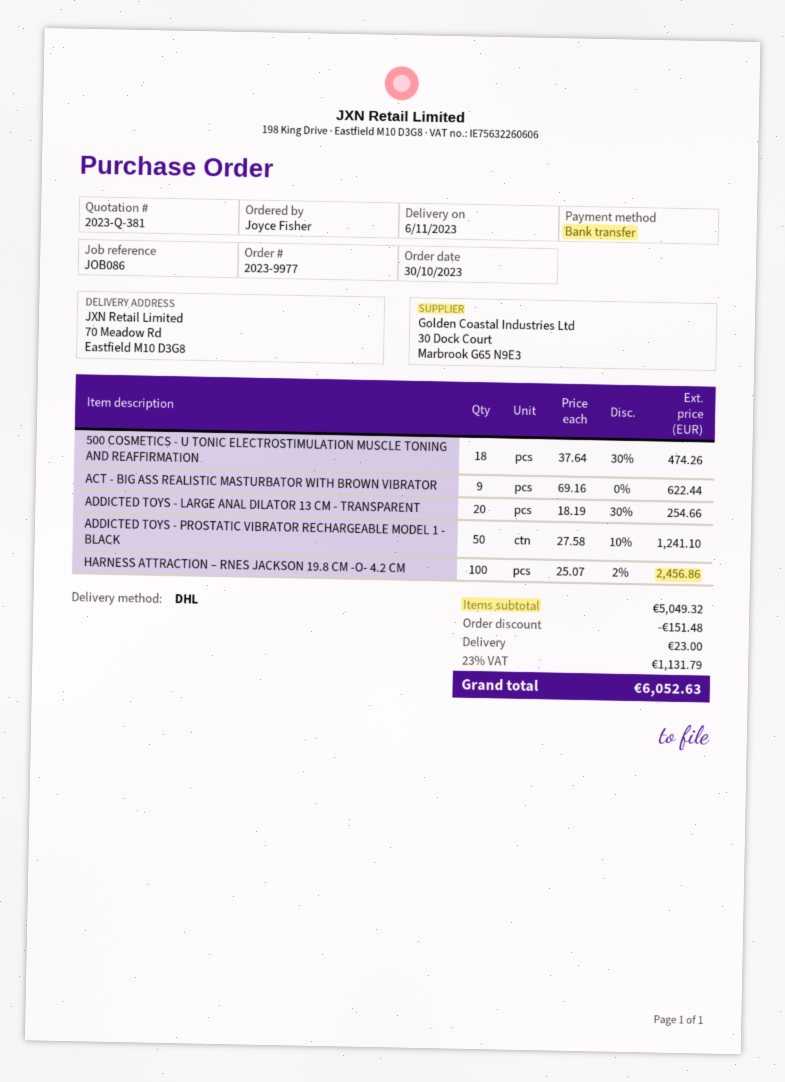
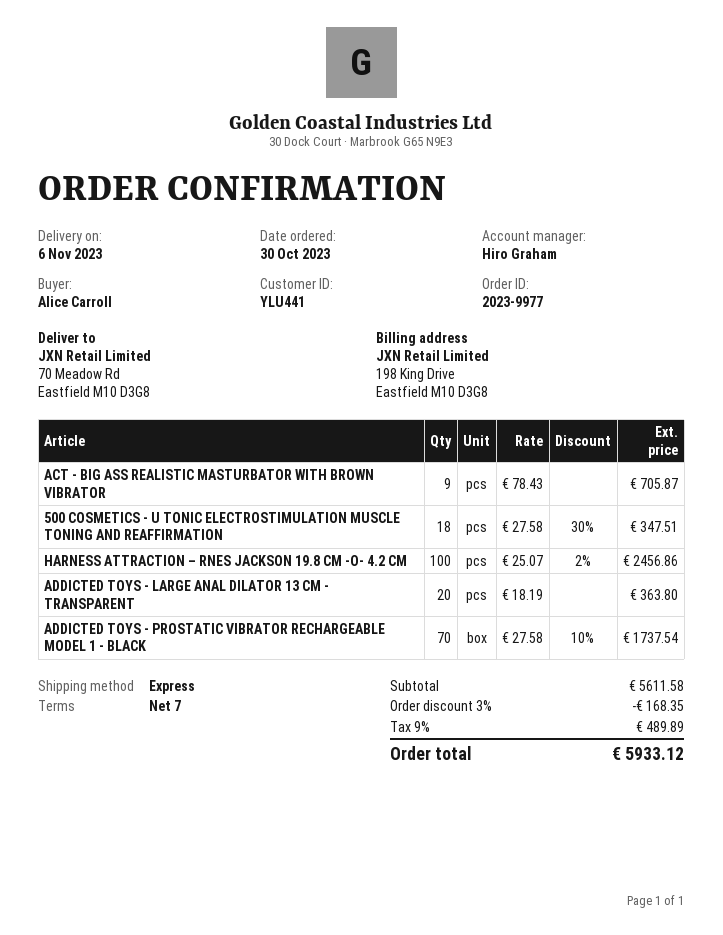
ordered by: Joyce Fisher -> Alice Carroll
shipping method: DHL -> express
500 COSMETICS - U TONIC ELECTROSTIMULATION MUSCLE TONING AND REAFFIRMATION: 18 x 37.64 - 30% = 474.26 -> 18 x 27.58 - 30% = 347.51
ACT - BIG ASS REALISTIC MASTURBATOR WITH BROWN VIBRATOR: 9 x 69.16 = 622.44 -> 9 x 78.43 = 705.87
ADDICTED TOYS - LARGE ANAL DILATOR 13 CM - TRANSPARENT: 20 x 18.19 - 30% = 254.66 -> 20 x 18.19 = 363.80
ADDICTED TOYS - PROSTATIC VIBRATOR RECHARGEABLE MODEL 1 - BLACK: 50 x 27.58 - 10% = 1241.10 -> 70 x 27.58 - 10% = 1737.54
subtotal: 5049.32 -> 5611.58
discount: 151.48 -> 168.35
shipping: 23.00 -> none
tax: 23% = 1131.79 -> 9% = 489.89
total: 6052.63 -> 5933.12

